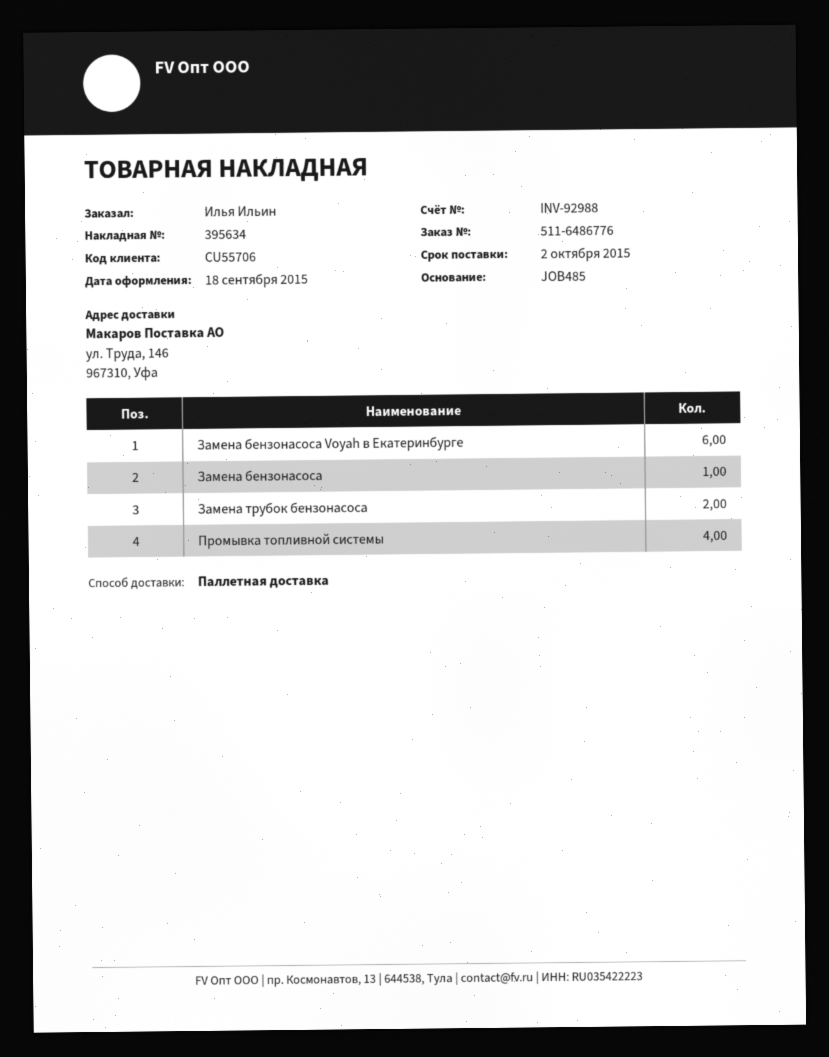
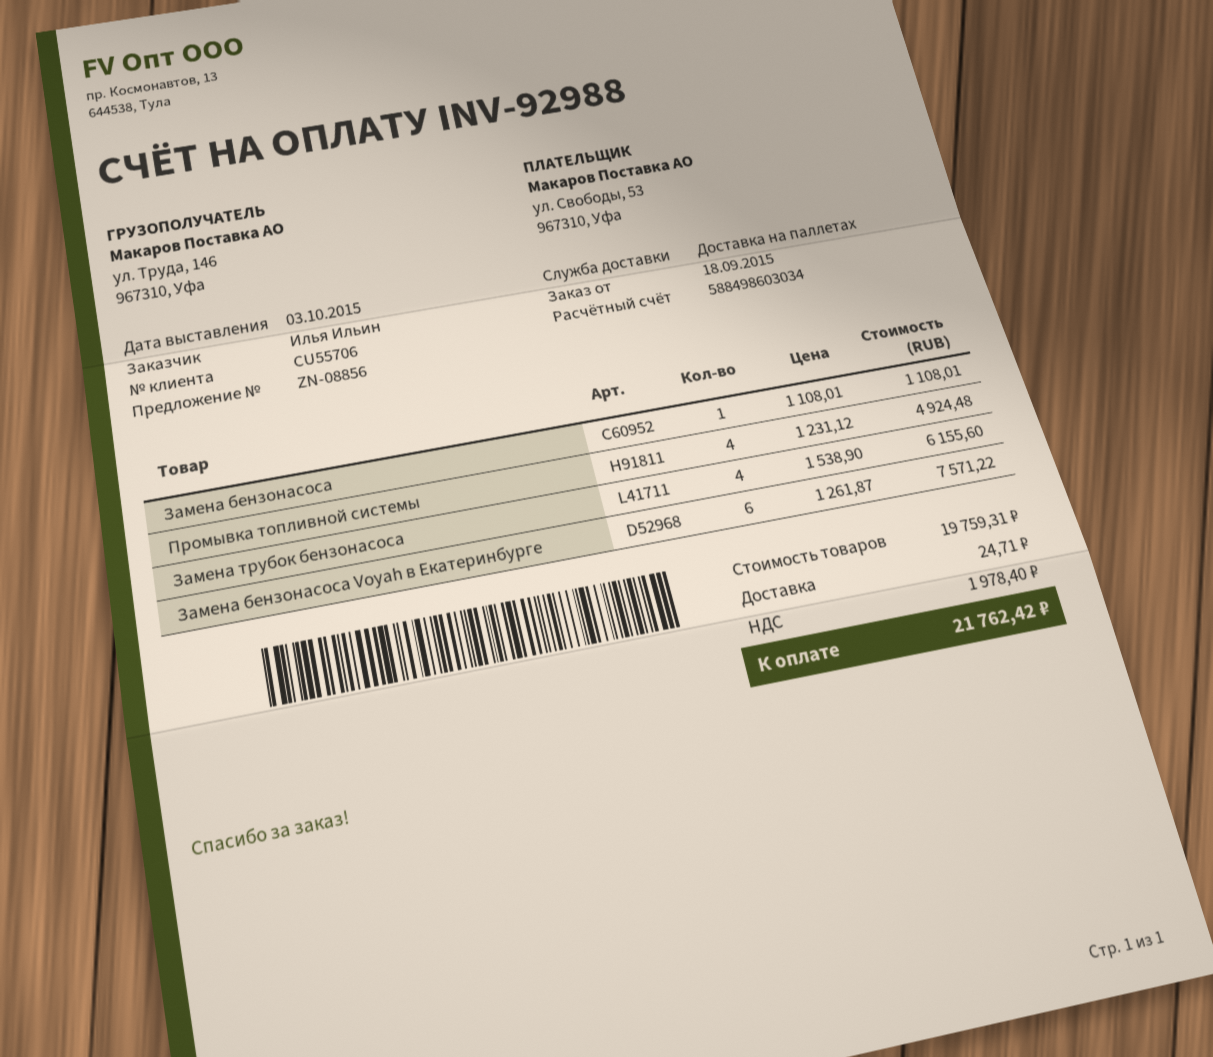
Замена трубок бензонасоса: 2 -> 4

